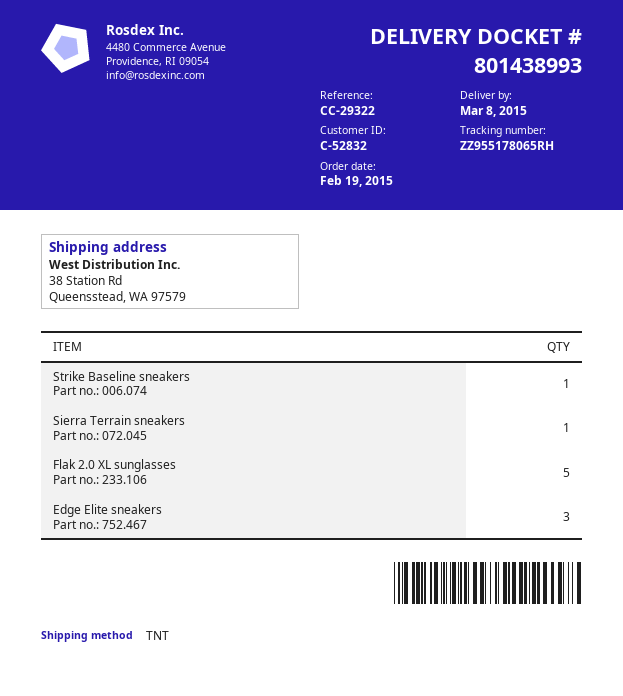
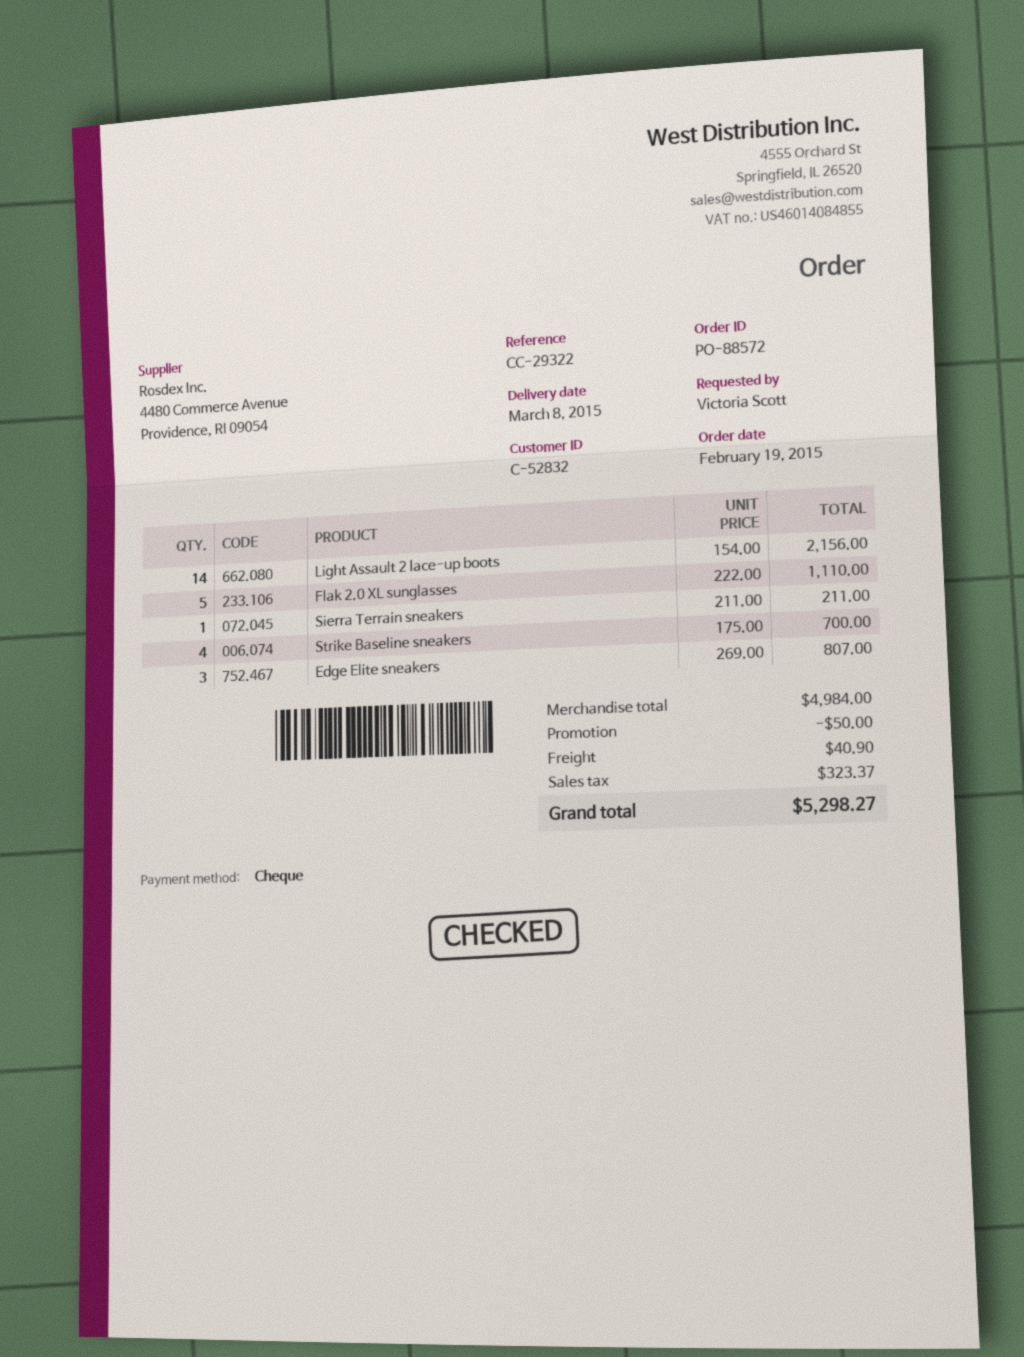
Strike Baseline sneakers: 1 -> 4
Light Assault 2 lace-up boots: none -> 14

